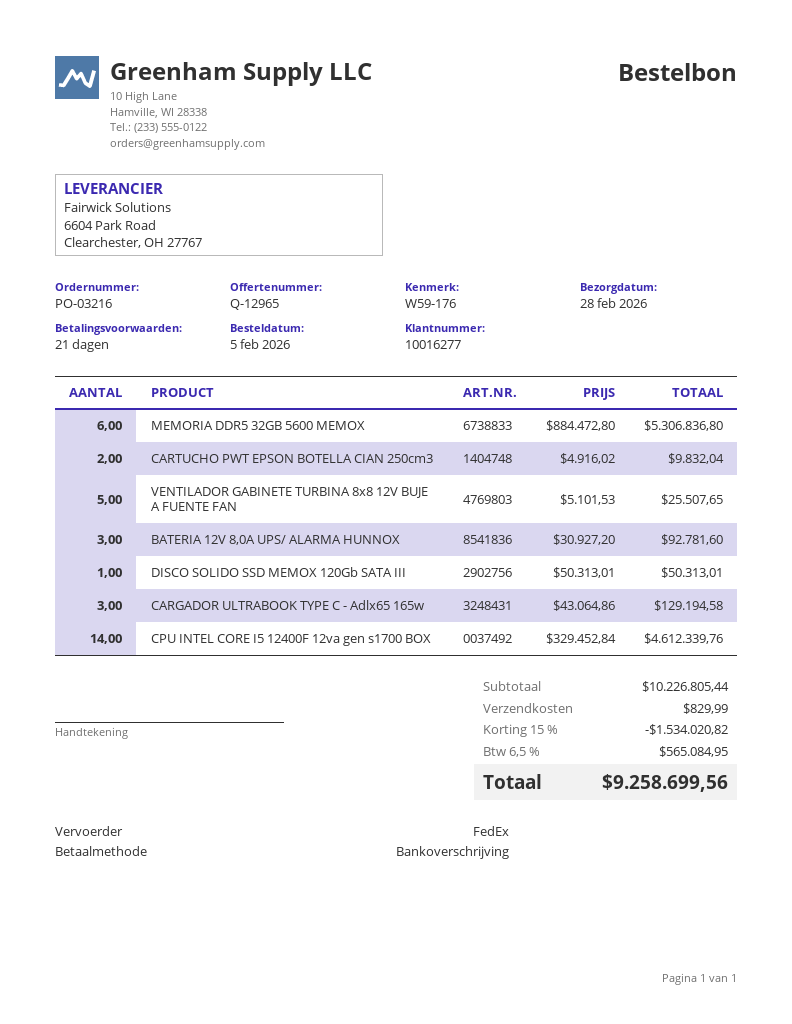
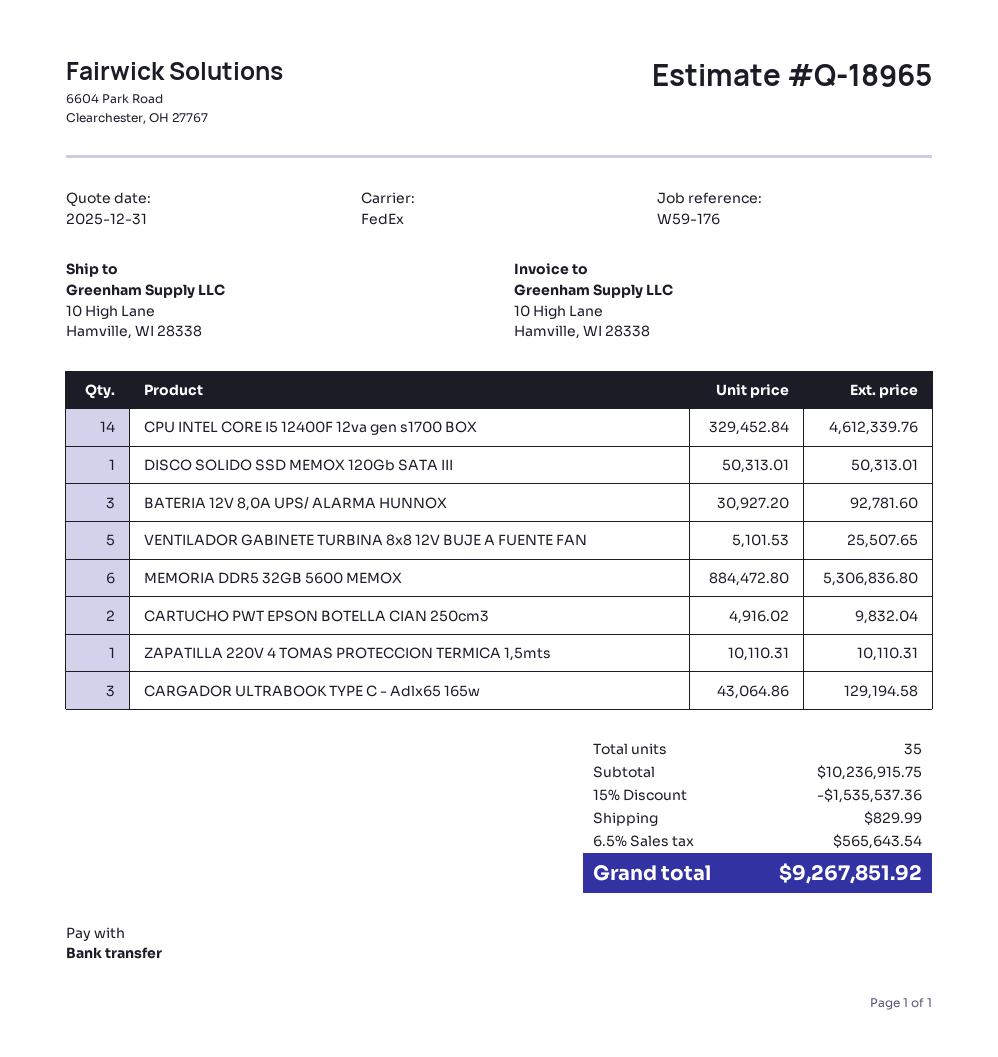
quote number: Q-12965 -> Q-18965
ZAPATILLA 220V 4 TOMAS PROTECCION TERMICA 1,5mts: none -> 1 x 10110.31 = 10110.31
subtotal: 10226805.44 -> 10236915.75
discount: 15% = 1534020.82 -> 15% = 1535537.36
tax: 6.5% = 565084.95 -> 6.5% = 565643.54
total: 9258699.56 -> 9267851.92

